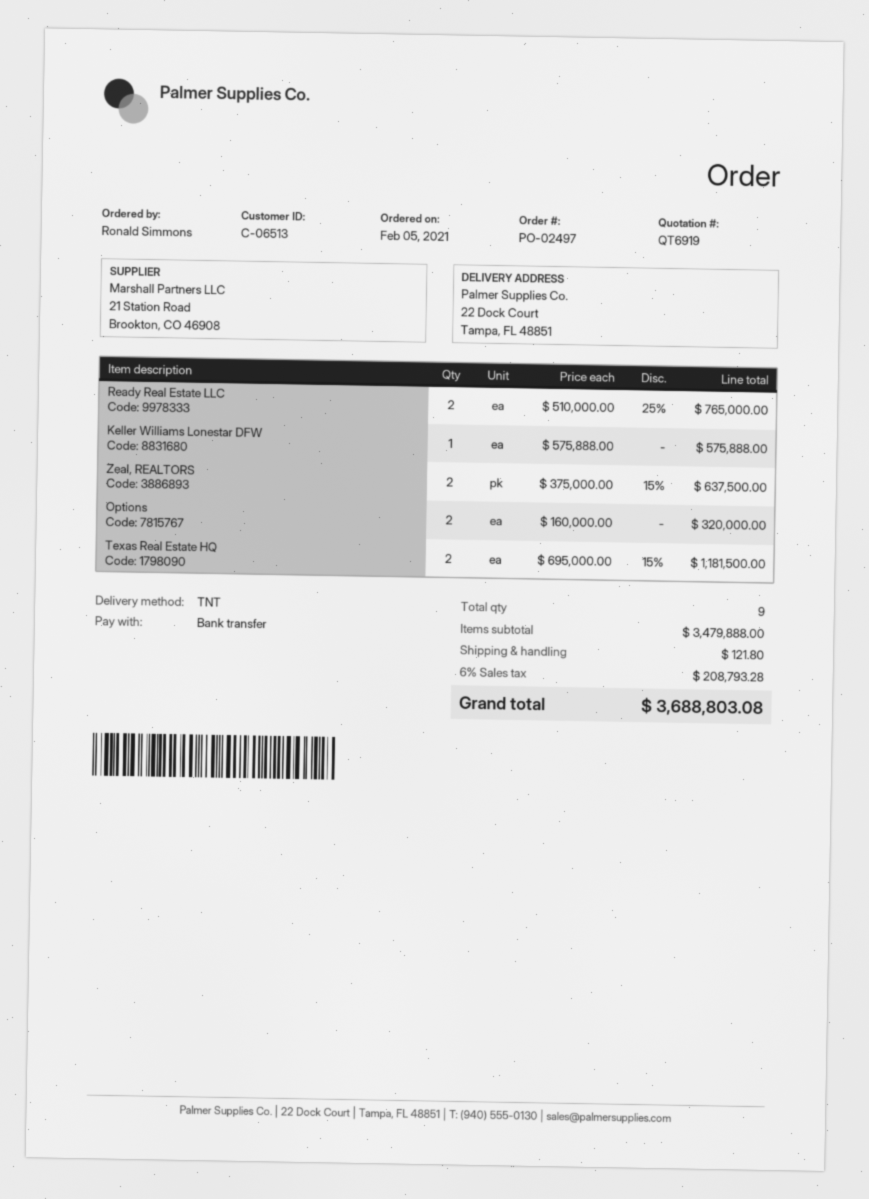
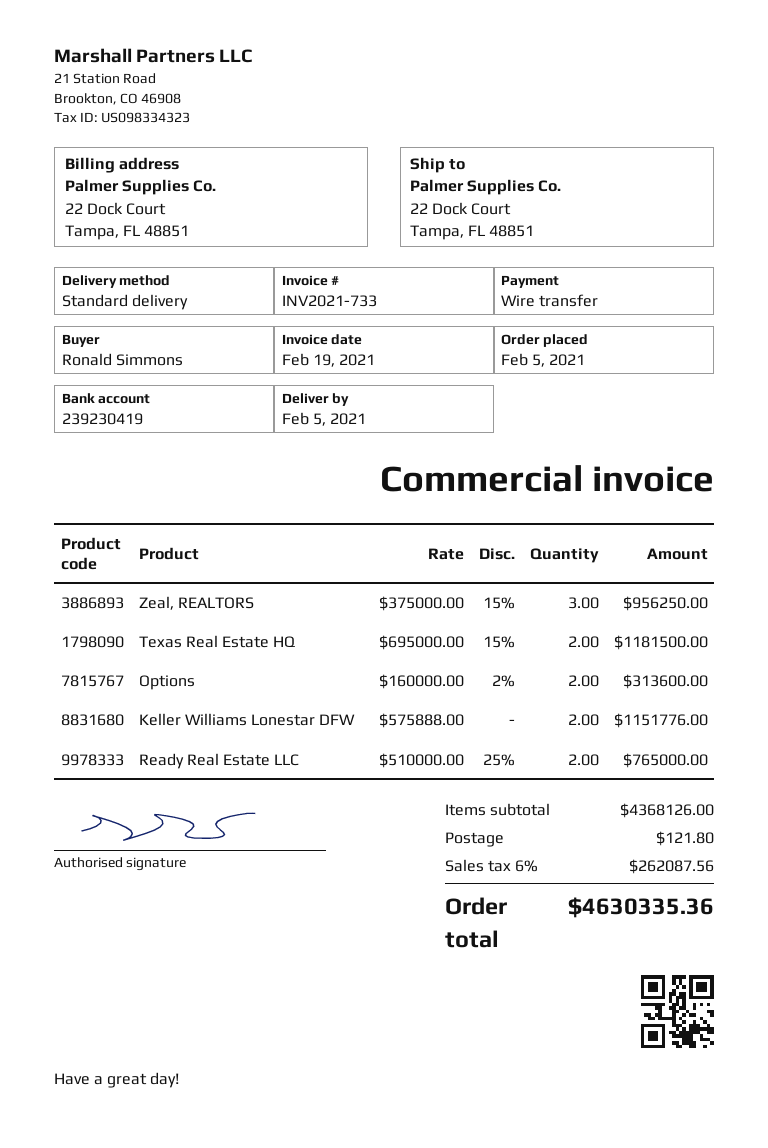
shipping method: TNT -> standard
Keller Williams Lonestar DFW: 1 x 575888.00 = 575888.00 -> 2 x 575888.00 = 1151776.00
Zeal, REALTORS: 2 x 375000.00 - 15% = 637500.00 -> 3 x 375000.00 - 15% = 956250.00
Options: 2 x 160000.00 = 320000.00 -> 2 x 160000.00 - 2% = 313600.00
subtotal: 3479888.00 -> 4368126.00
tax: 6% = 208793.28 -> 6% = 262087.56
total: 3688803.08 -> 4630335.36

